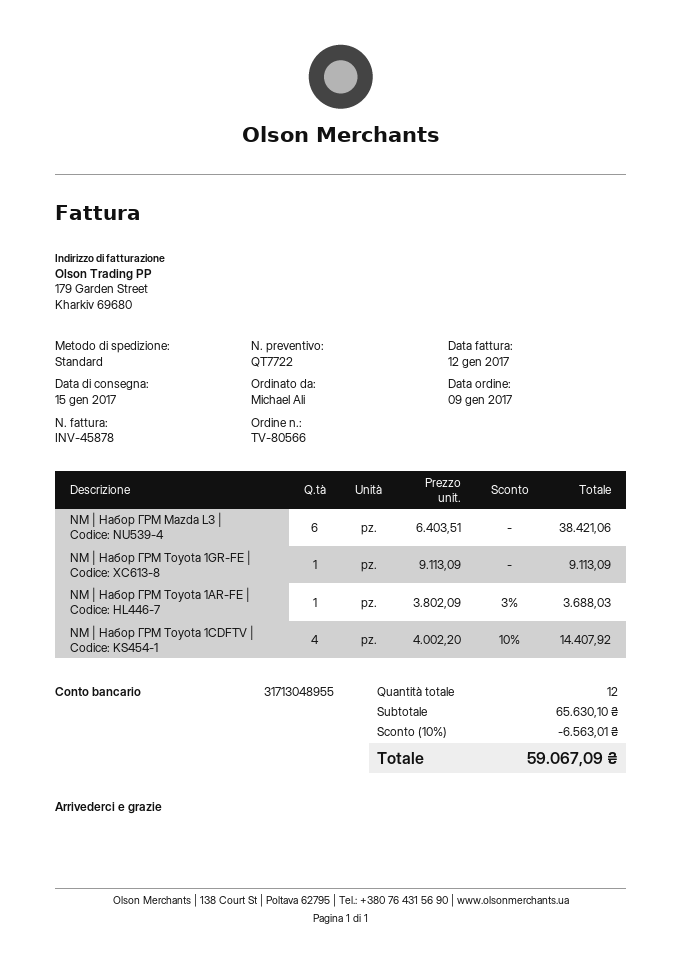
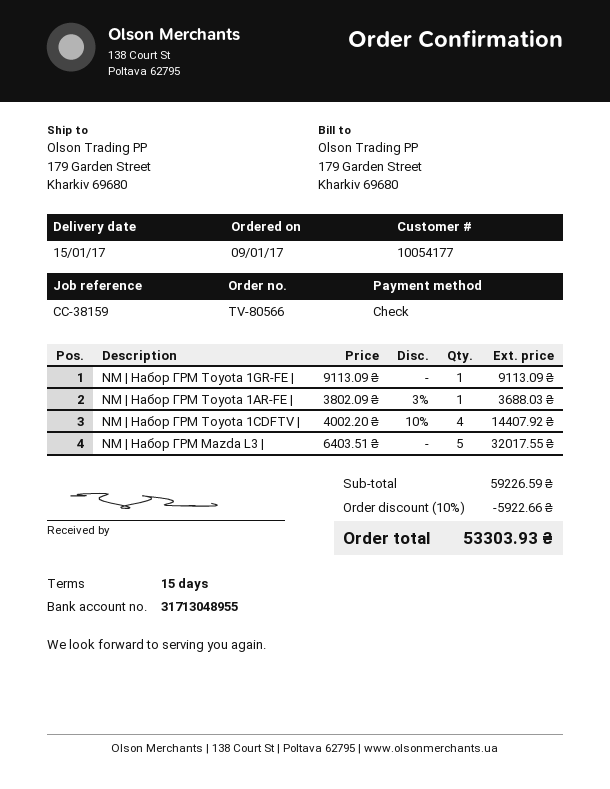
NM | Набор ГРМ Mazda L3 |: 6 x 6403.51 = 38421.06 -> 5 x 6403.51 = 32017.55
subtotal: 65630.10 -> 59226.59
discount: 10% = 6563.01 -> 10% = 5922.66
total: 59067.09 -> 53303.93

